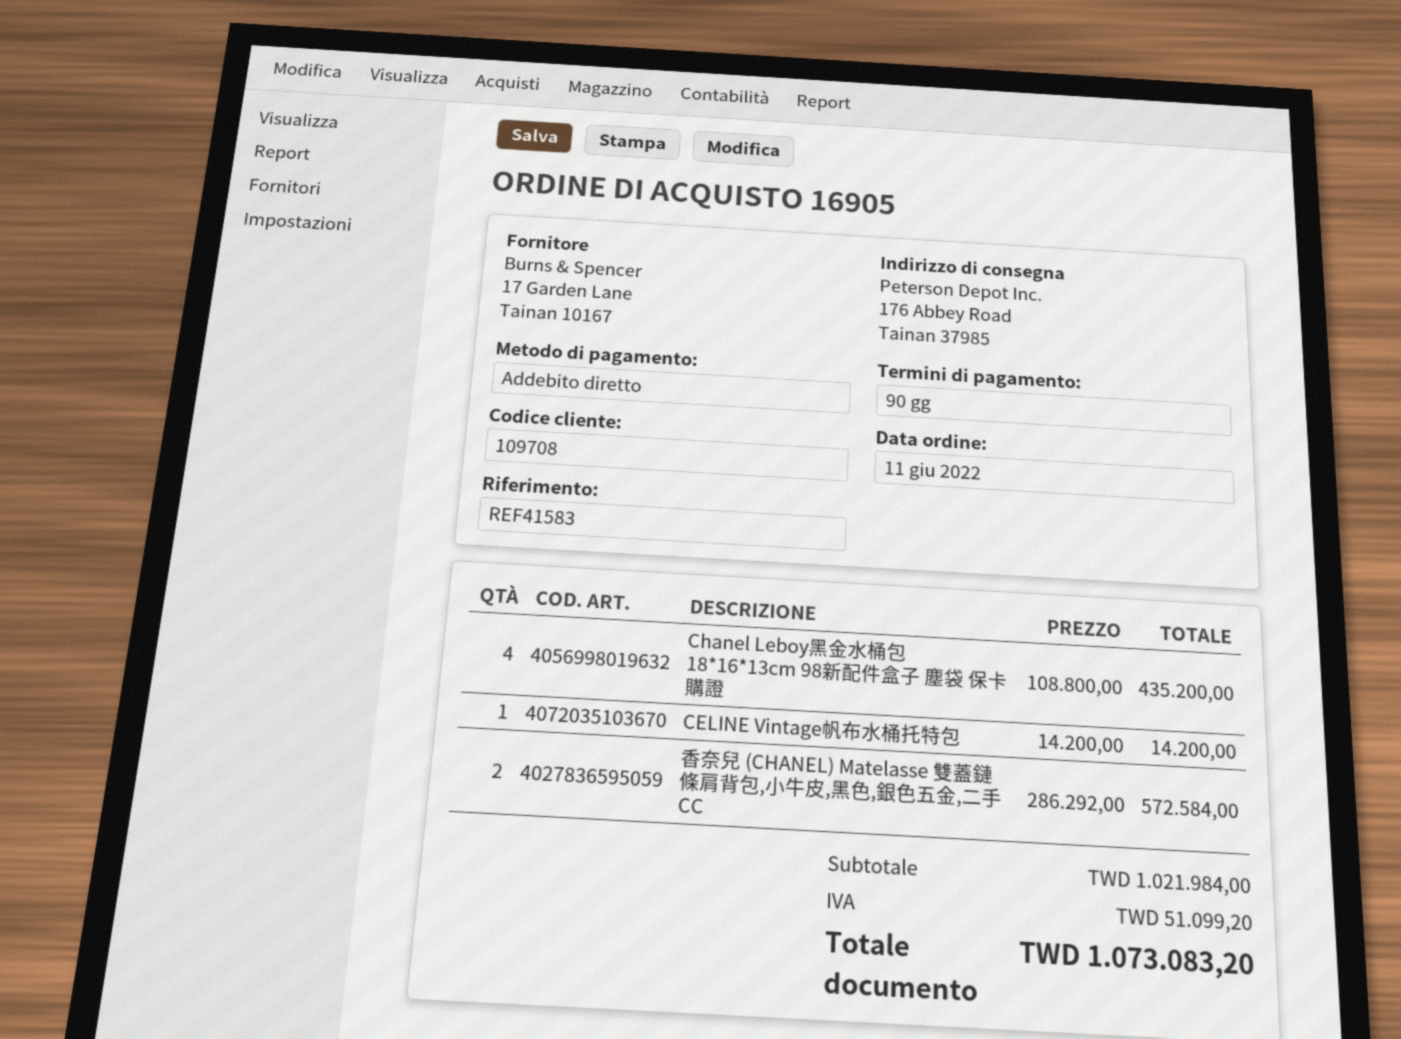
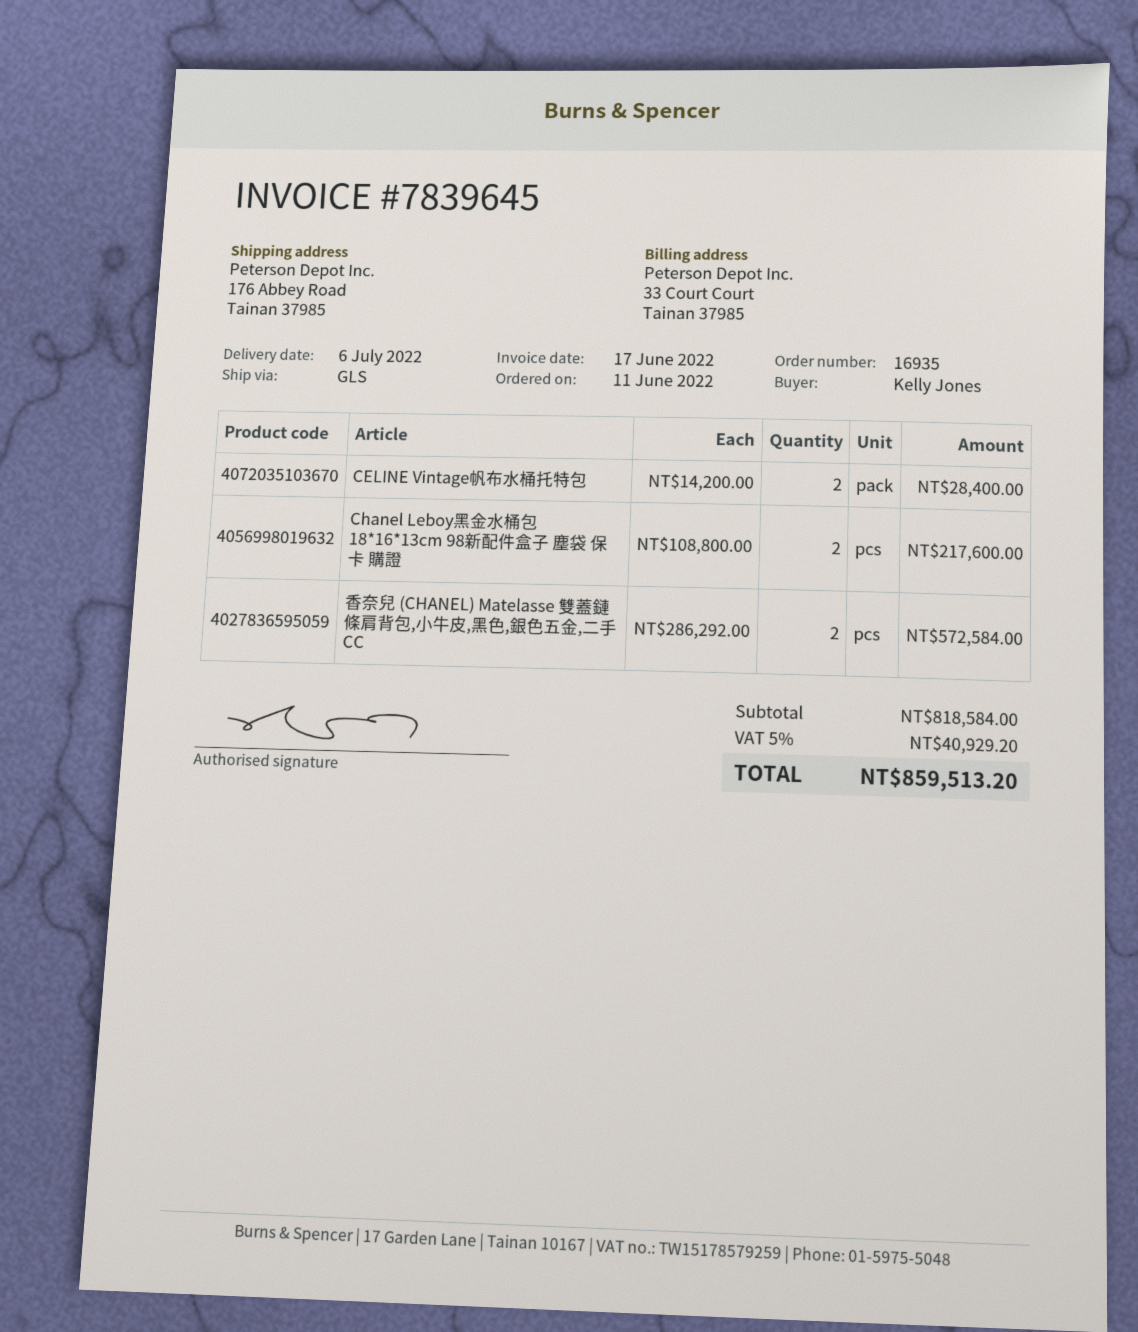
order number: 16905 -> 16935
Chanel Leboy黑金水桶包 18*16*13cm 98新配件盒子 塵袋 保卡 購證: 4 x 108800.00 = 435200.00 -> 2 x 108800.00 = 217600.00
CELINE Vintage帆布水桶托特包: 1 x 14200.00 = 14200.00 -> 2 x 14200.00 = 28400.00
subtotal: 1021984.00 -> 818584.00
tax: 51099.20 -> 40929.20
total: 1073083.20 -> 859513.20

